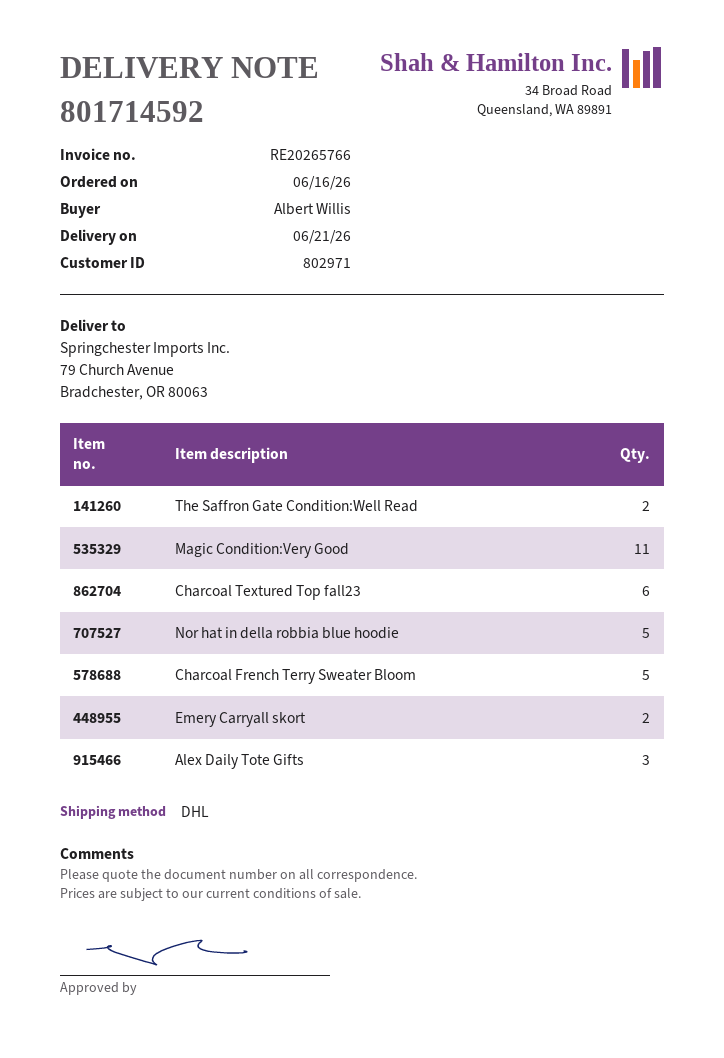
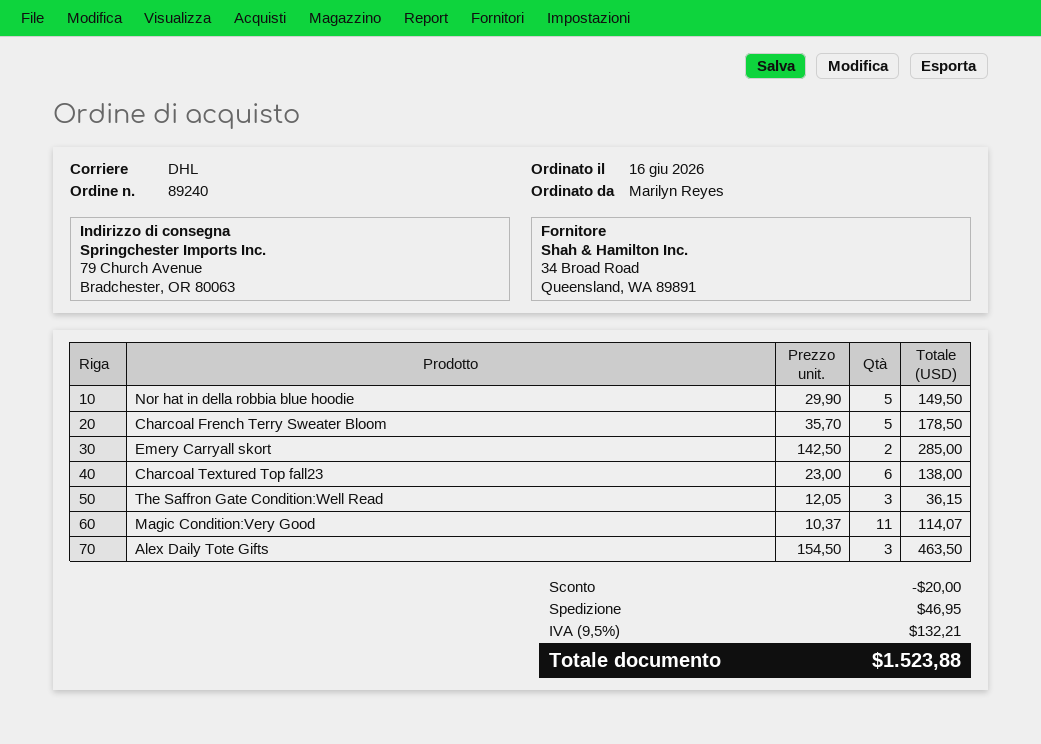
ordered by: Albert Willis -> Marilyn Reyes
The Saffron Gate Condition:Well Read: 2 -> 3

